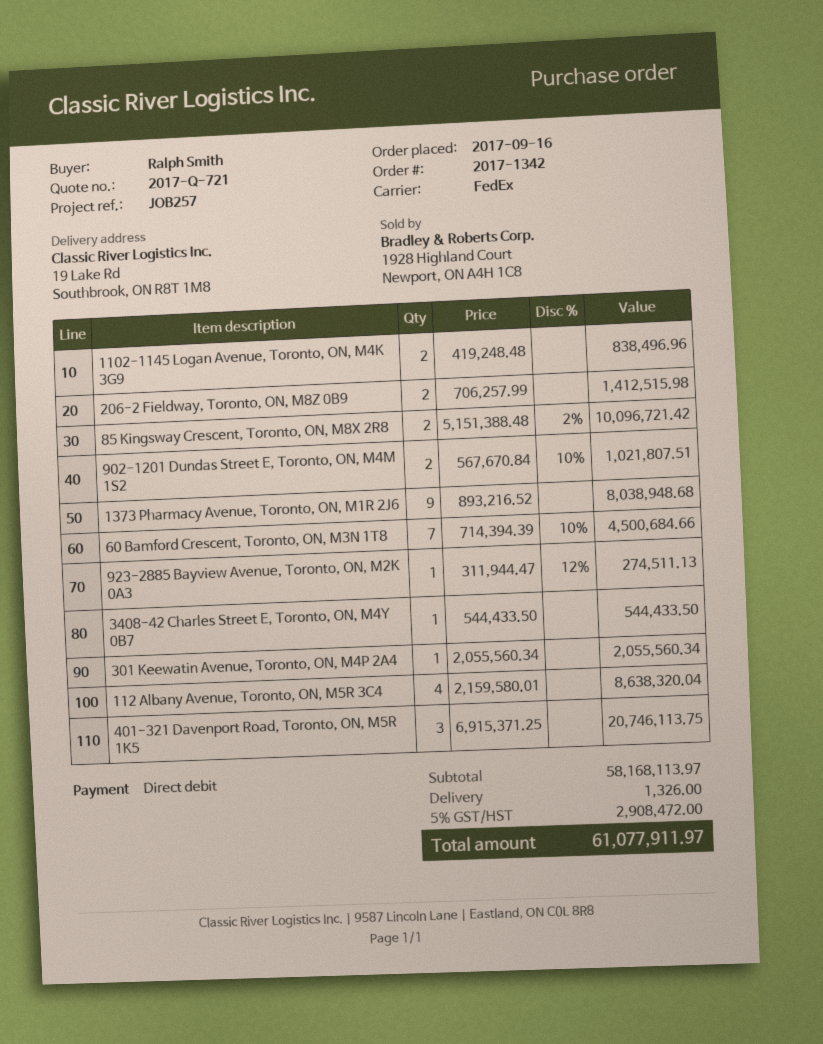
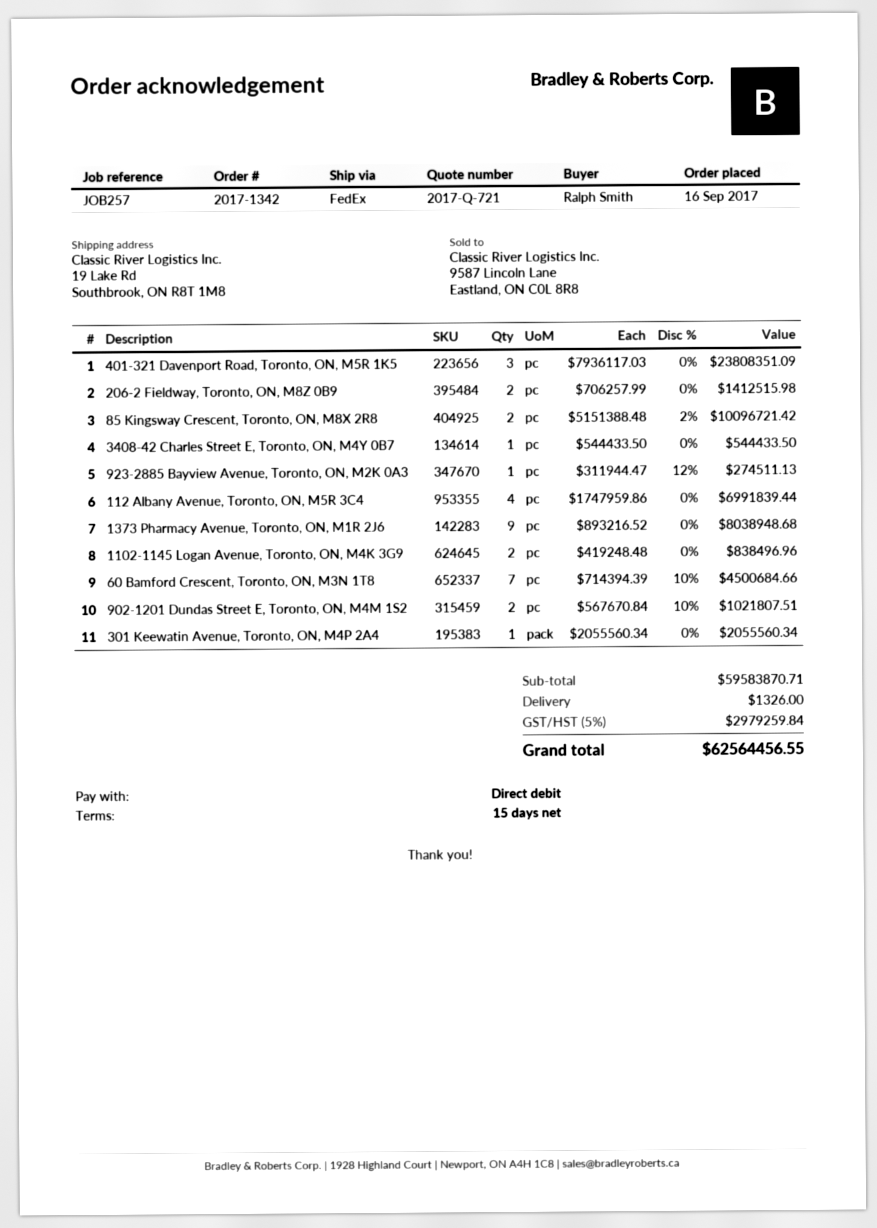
112 Albany Avenue, Toronto, ON, M5R 3C4: 4 x 2159580.01 = 8638320.04 -> 4 x 1747959.86 = 6991839.44
401-321 Davenport Road, Toronto, ON, M5R 1K5: 3 x 6915371.25 = 20746113.75 -> 3 x 7936117.03 = 23808351.09
subtotal: 58168113.97 -> 59583870.71
tax: 5% = 2908472.00 -> 5% = 2979259.84
total: 61077911.97 -> 62564456.55

